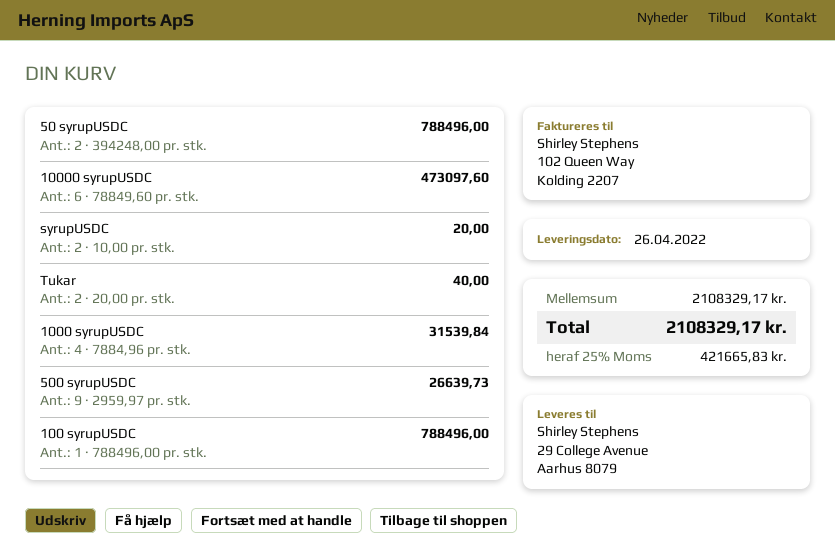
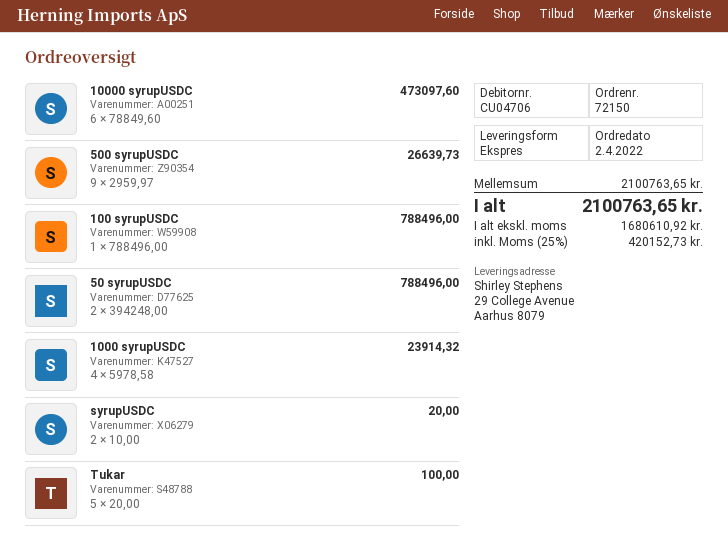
Tukar: 2 x 20.00 = 40.00 -> 5 x 20.00 = 100.00
1000 syrupUSDC: 4 x 7884.96 = 31539.84 -> 4 x 5978.58 = 23914.32
subtotal: 2108329.17 -> 2100763.65
tax: 25% = 421665.83 -> 25% = 420152.73
total: 2108329.17 -> 2100763.65

